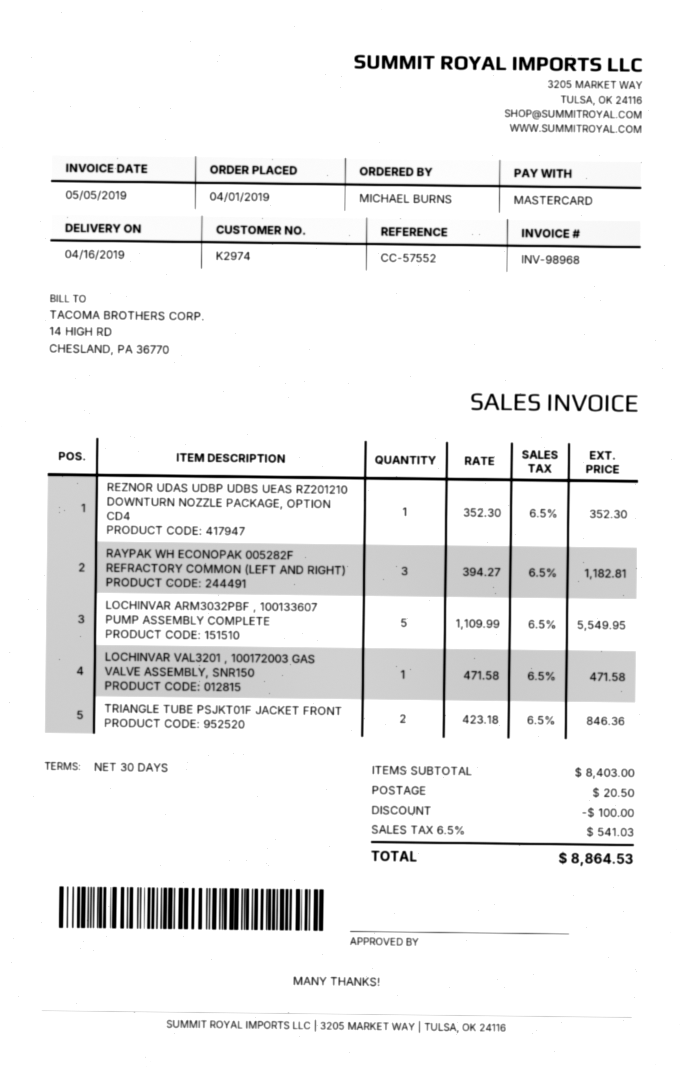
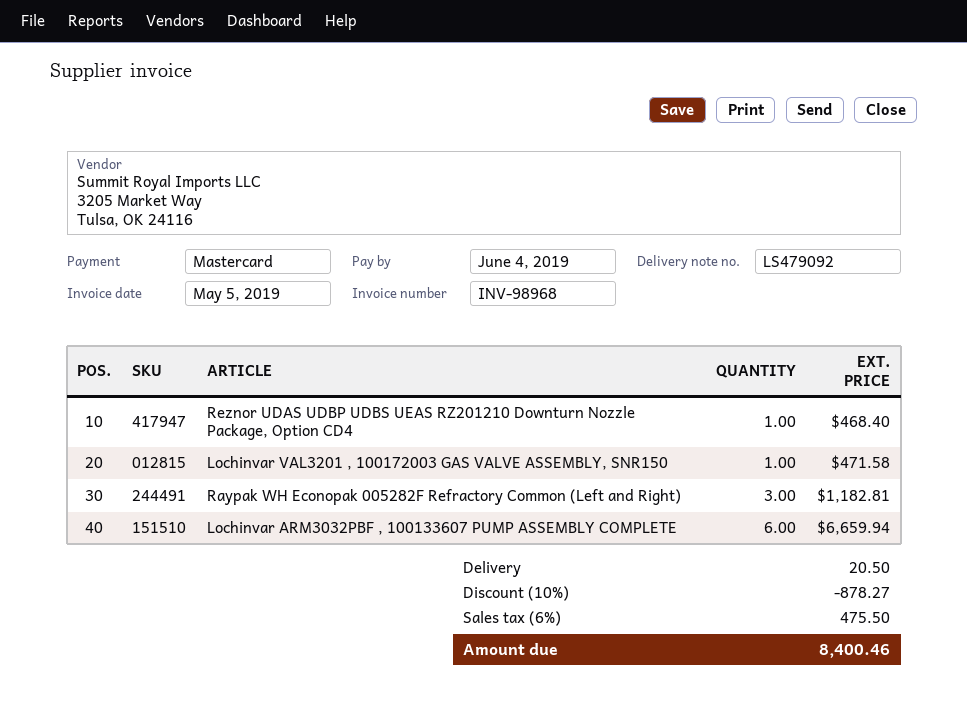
REZNOR UDAS UDBP UDBS UEAS RZ201210 DOWNTURN NOZZLE PACKAGE, OPTION CD4: 1 for 352.30 -> 1 for 468.40
LOCHINVAR ARM3032PBF , 100133607 PUMP ASSEMBLY COMPLETE: 5 for 5549.95 -> 6 for 6659.94
TRIANGLE TUBE PSJKT01F JACKET FRONT: 2 for 846.36 -> none
discount: 100.00 -> 878.27
tax: 6.5% = 541.03 -> 6% = 475.50
total: 8864.53 -> 8400.46

